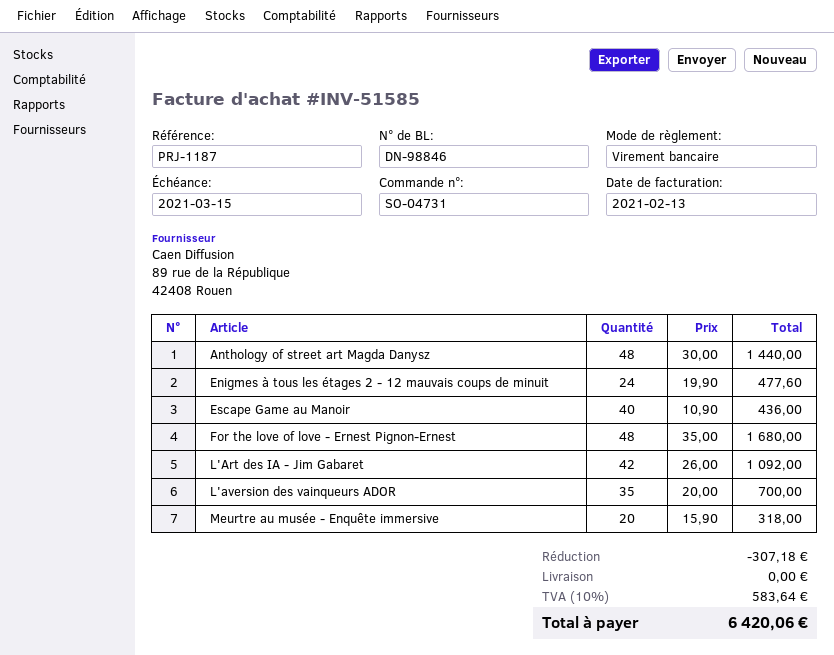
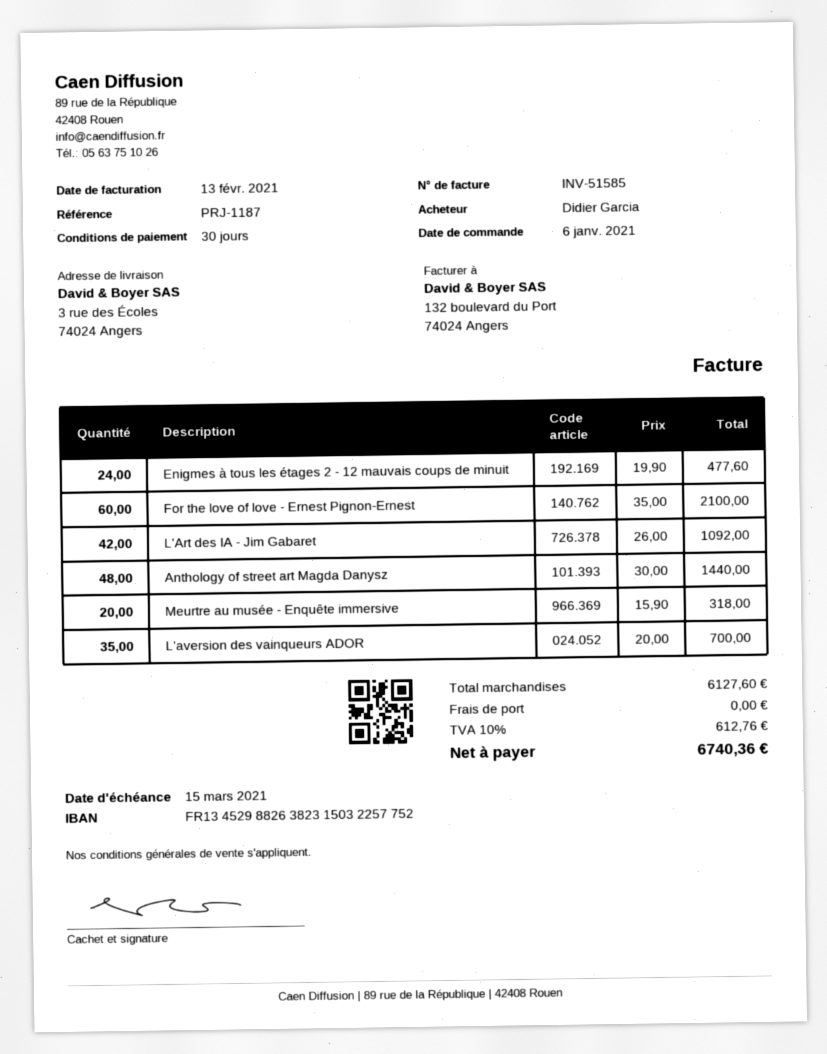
Escape Game au Manoir: 40 x 10.90 = 436.00 -> none
For the love of love - Ernest Pignon-Ernest: 48 x 35.00 = 1680.00 -> 60 x 35.00 = 2100.00
discount: 307.18 -> none
tax: 10% = 583.64 -> 10% = 612.76
total: 6420.06 -> 6740.36

